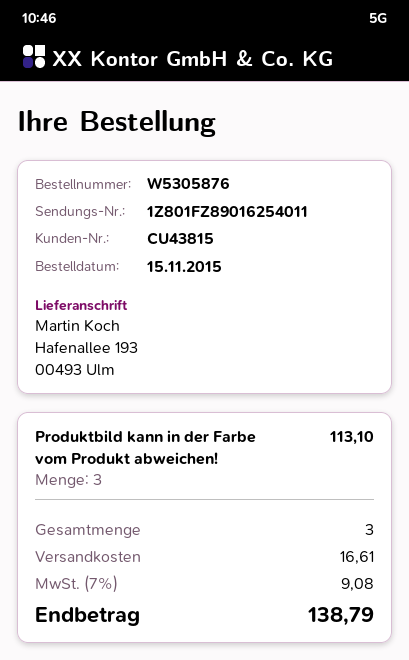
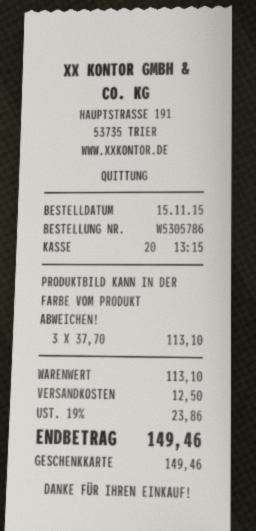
order number: W5305876 -> W5305786
shipping: 16.61 -> 12.50
tax: 7% = 9.08 -> 19% = 23.86
total: 138.79 -> 149.46

